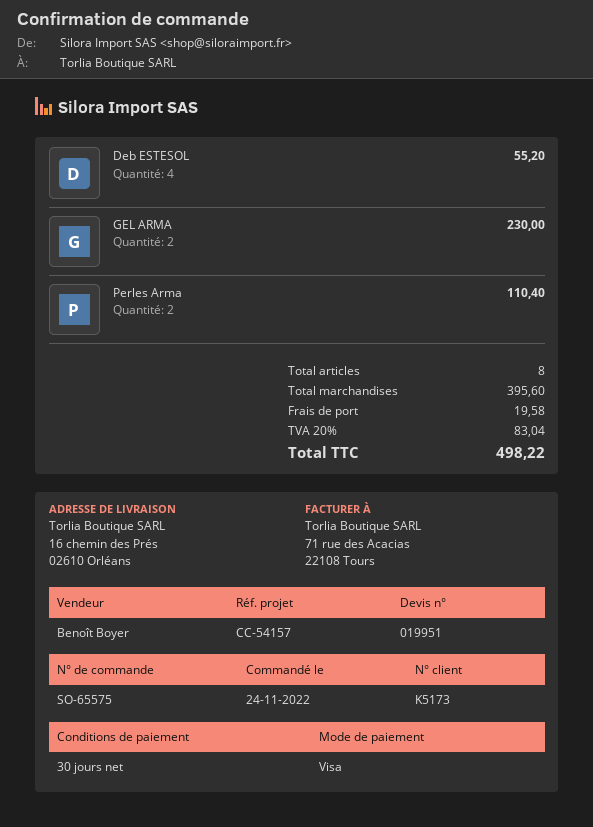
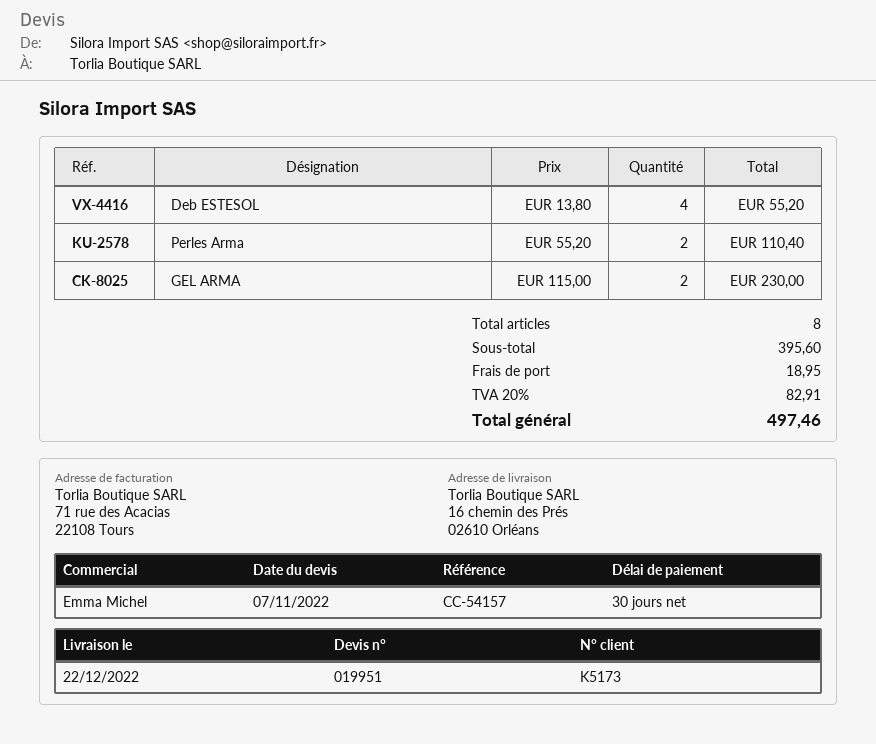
sales rep: Benoît Boyer -> Emma Michel
shipping: 19.58 -> 18.95
tax: 20% = 83.04 -> 20% = 82.91
total: 498.22 -> 497.46

